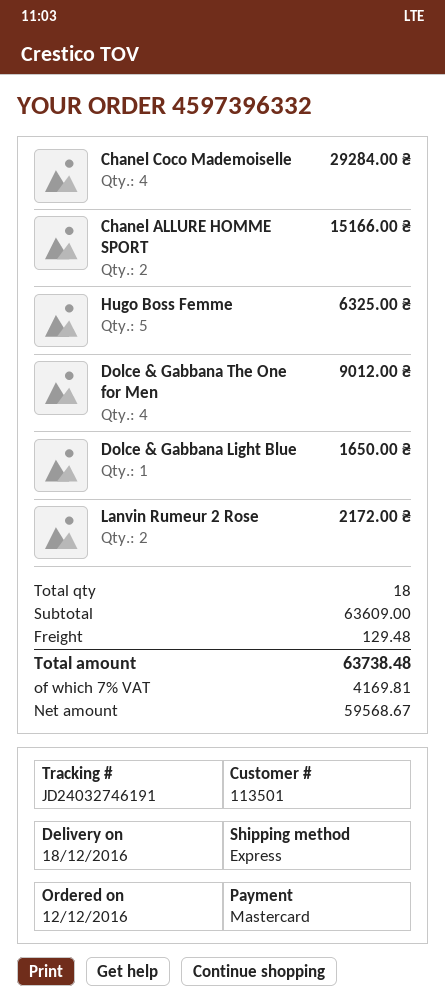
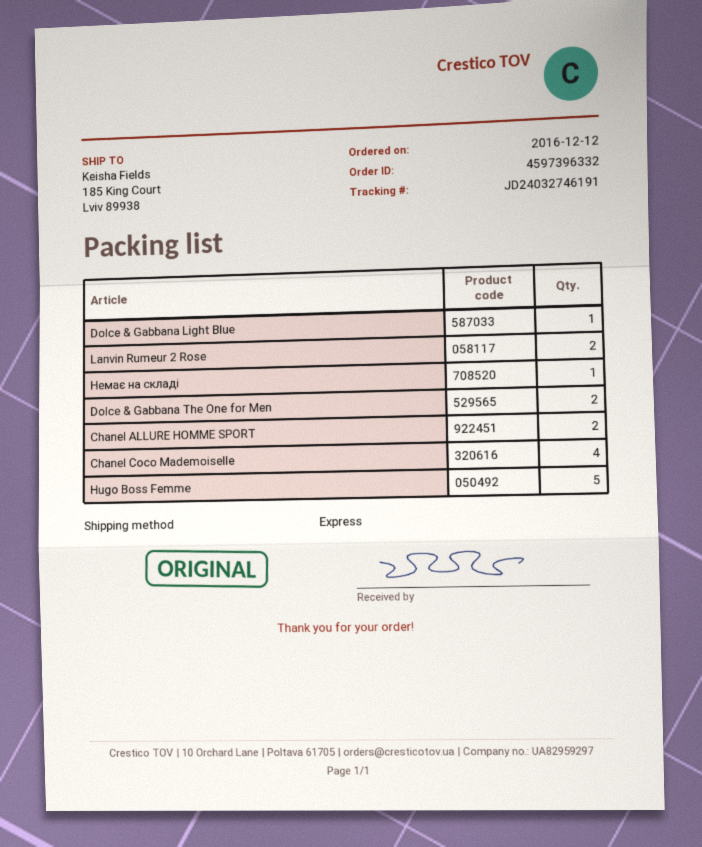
Dolce & Gabbana The One for Men: 4 -> 2
Немає на складі: none -> 1

